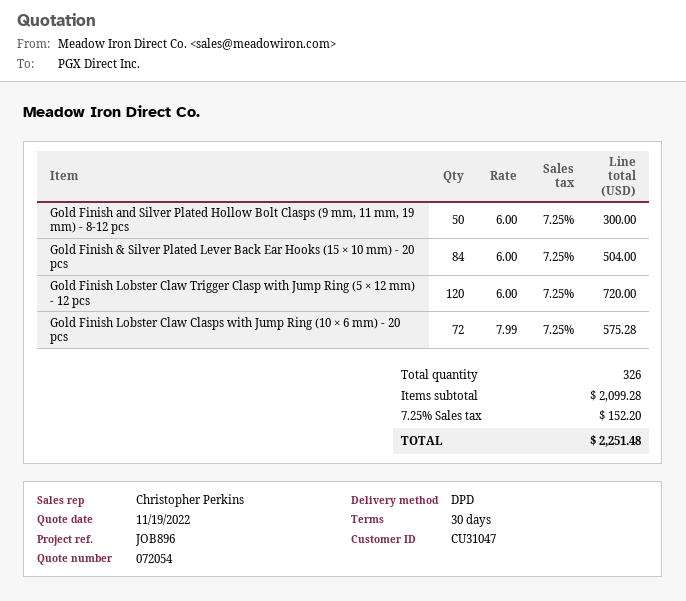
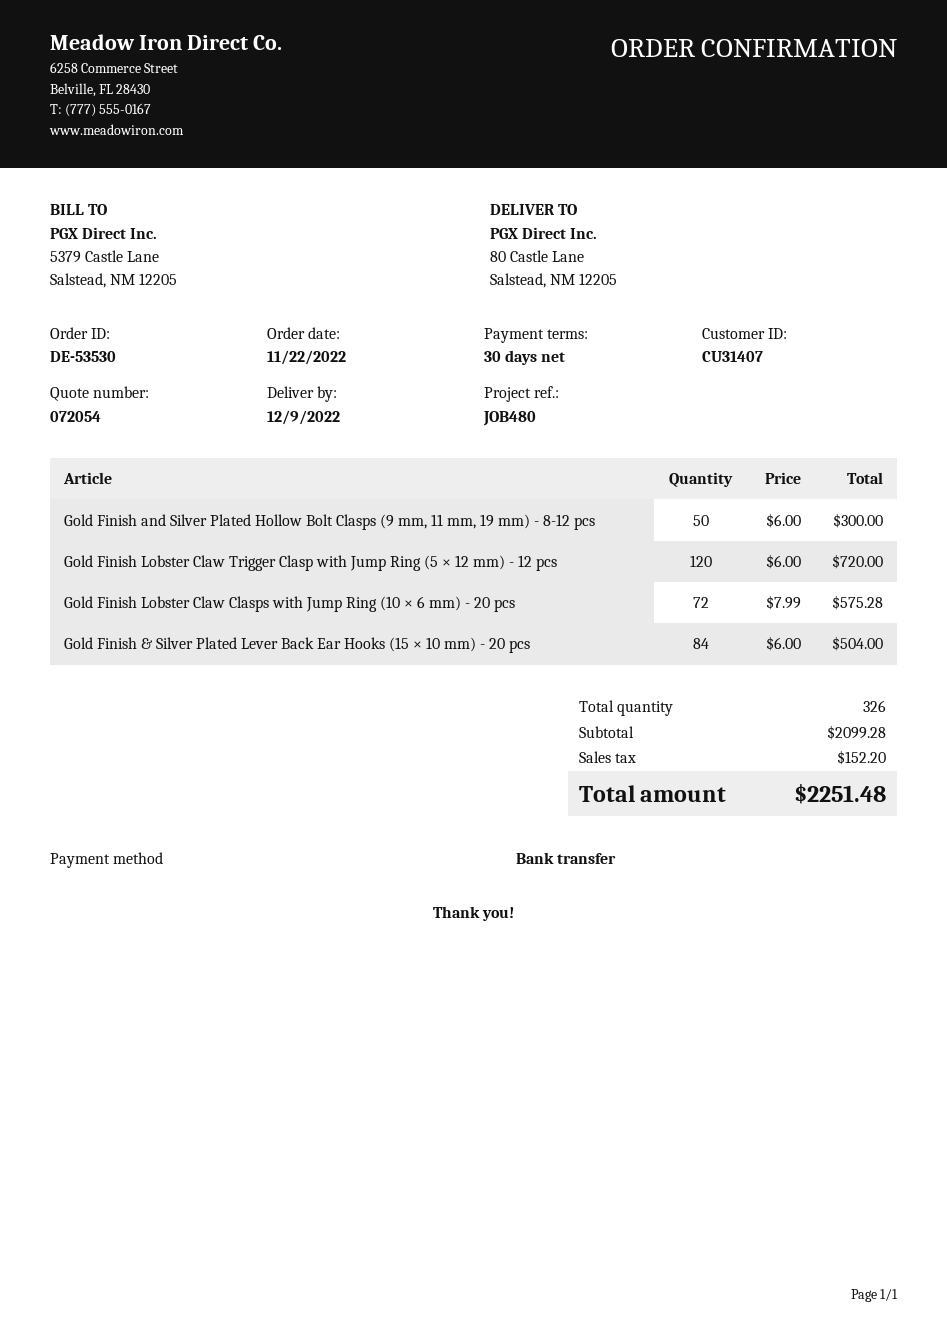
customer number: CU31047 -> CU31407
reference: JOB896 -> JOB480

